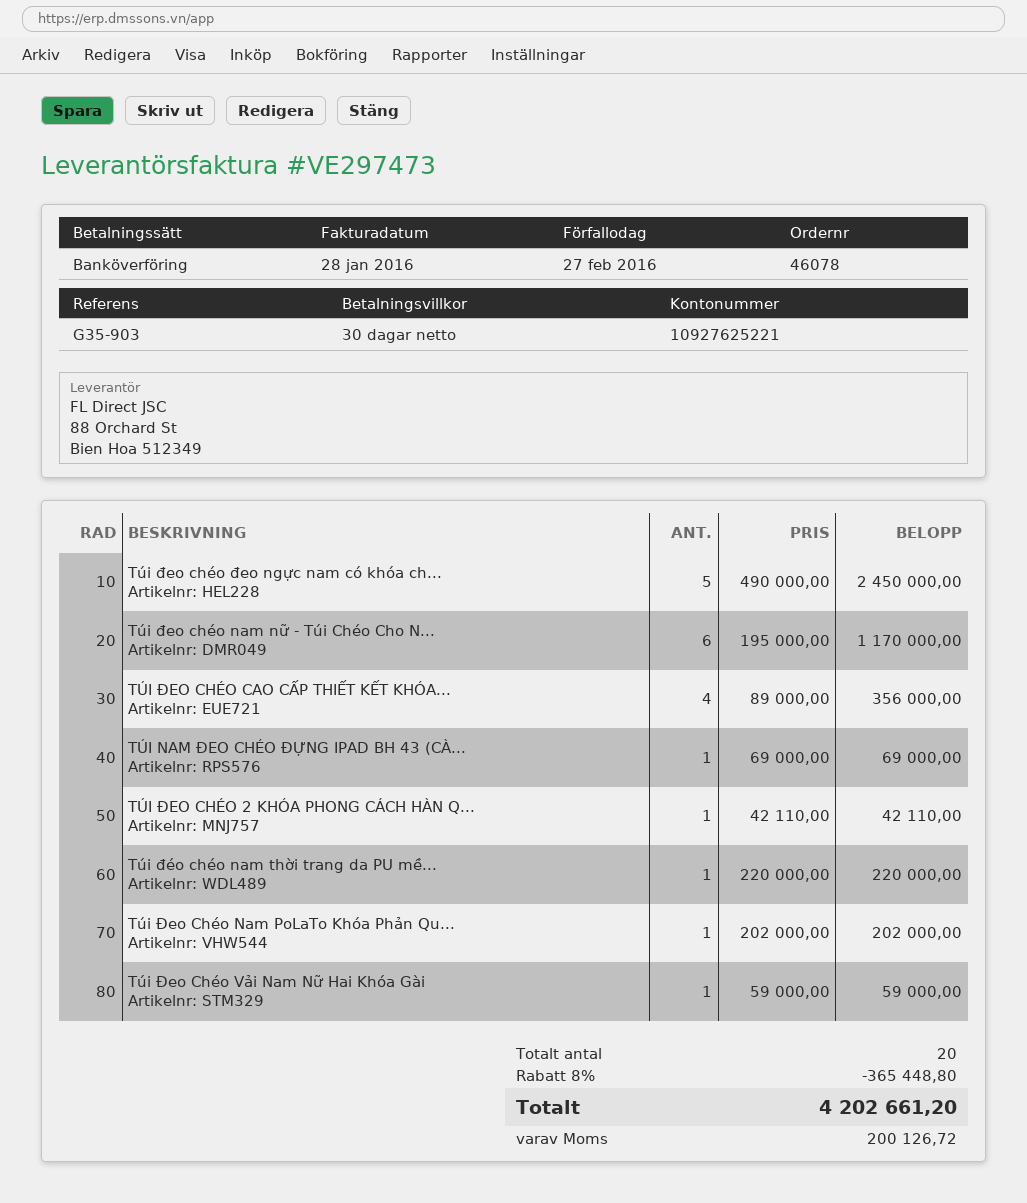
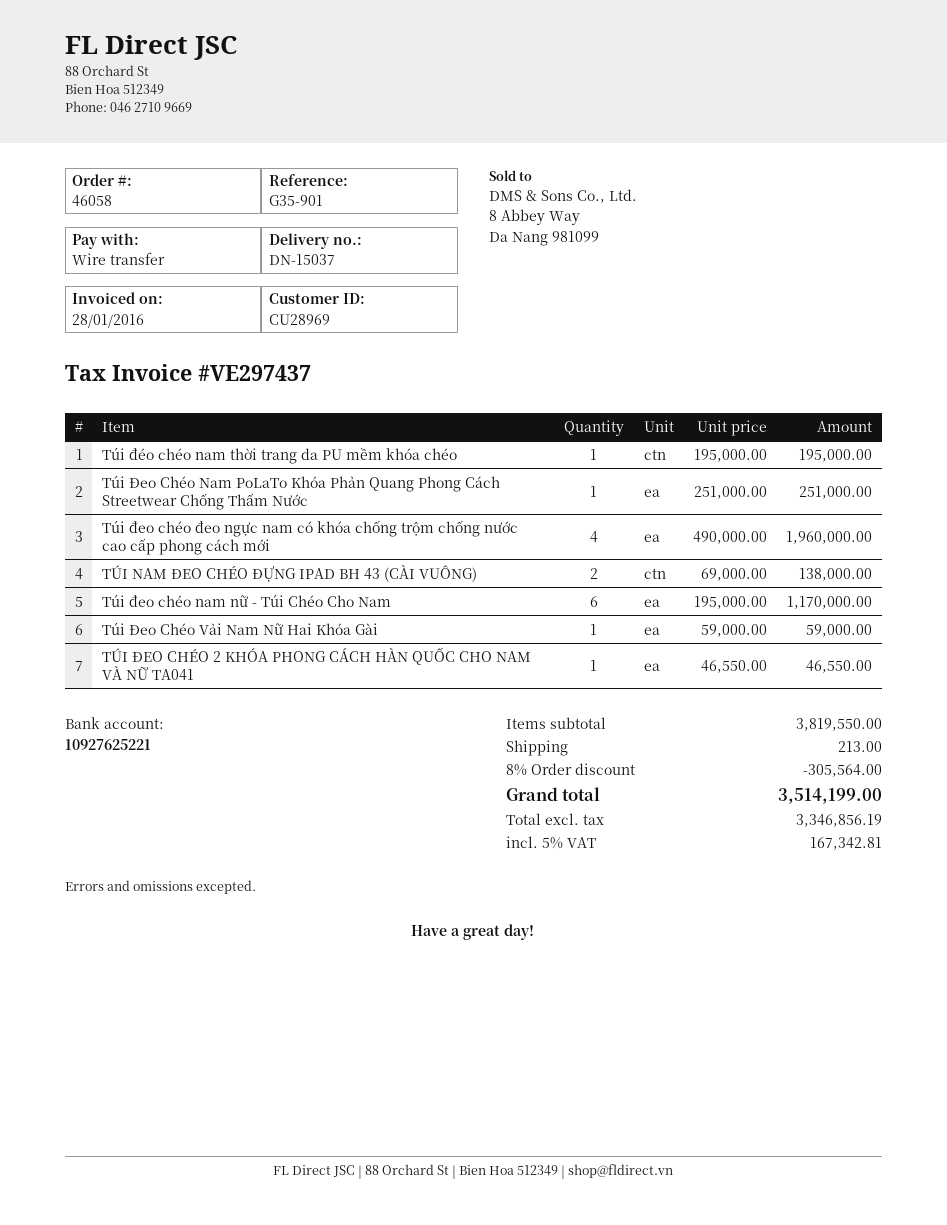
order number: 46078 -> 46058
invoice number: VE297473 -> VE297437
reference: G35-903 -> G35-901
Túi đeo chéo đeo ngực nam có khóa ch...: 5 x 490000.00 = 2450000.00 -> 4 x 490000.00 = 1960000.00
TÚI ĐEO CHÉO CAO CẤP THIẾT KẾT KHÓA...: 4 x 89000.00 = 356000.00 -> none
TÚI NAM ĐEO CHÉO ĐỰNG IPAD BH 43 (CÀ...: 1 x 69000.00 = 69000.00 -> 2 x 69000.00 = 138000.00
TÚI ĐEO CHÉO 2 KHÓA PHONG CÁCH HÀN Q...: 1 x 42110.00 = 42110.00 -> 1 x 46550.00 = 46550.00
Túi đéo chéo nam thời trang da PU mề...: 1 x 220000.00 = 220000.00 -> 1 x 195000.00 = 195000.00
Túi Đeo Chéo Nam PoLaTo Khóa Phản Qu...: 1 x 202000.00 = 202000.00 -> 1 x 251000.00 = 251000.00
discount: 8% = 365448.80 -> 8% = 305564.00
shipping: none -> 213.00
tax: 200126.72 -> 167342.81
total: 4202661.20 -> 3514199.00

